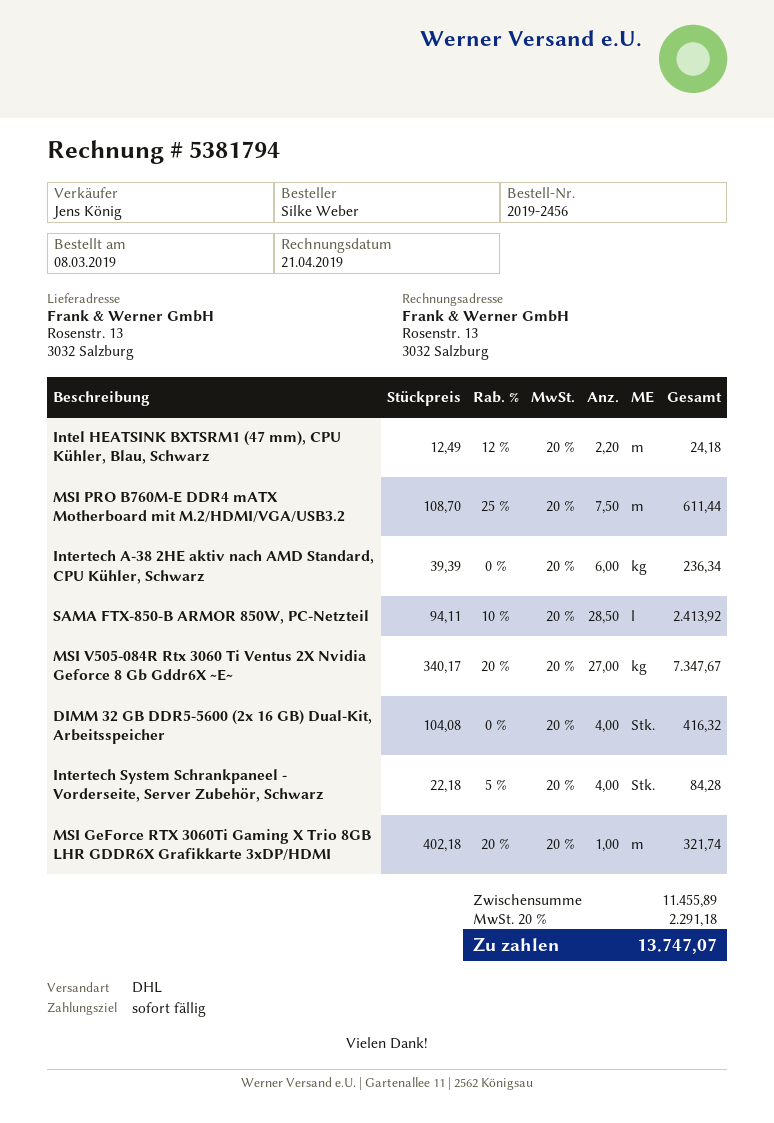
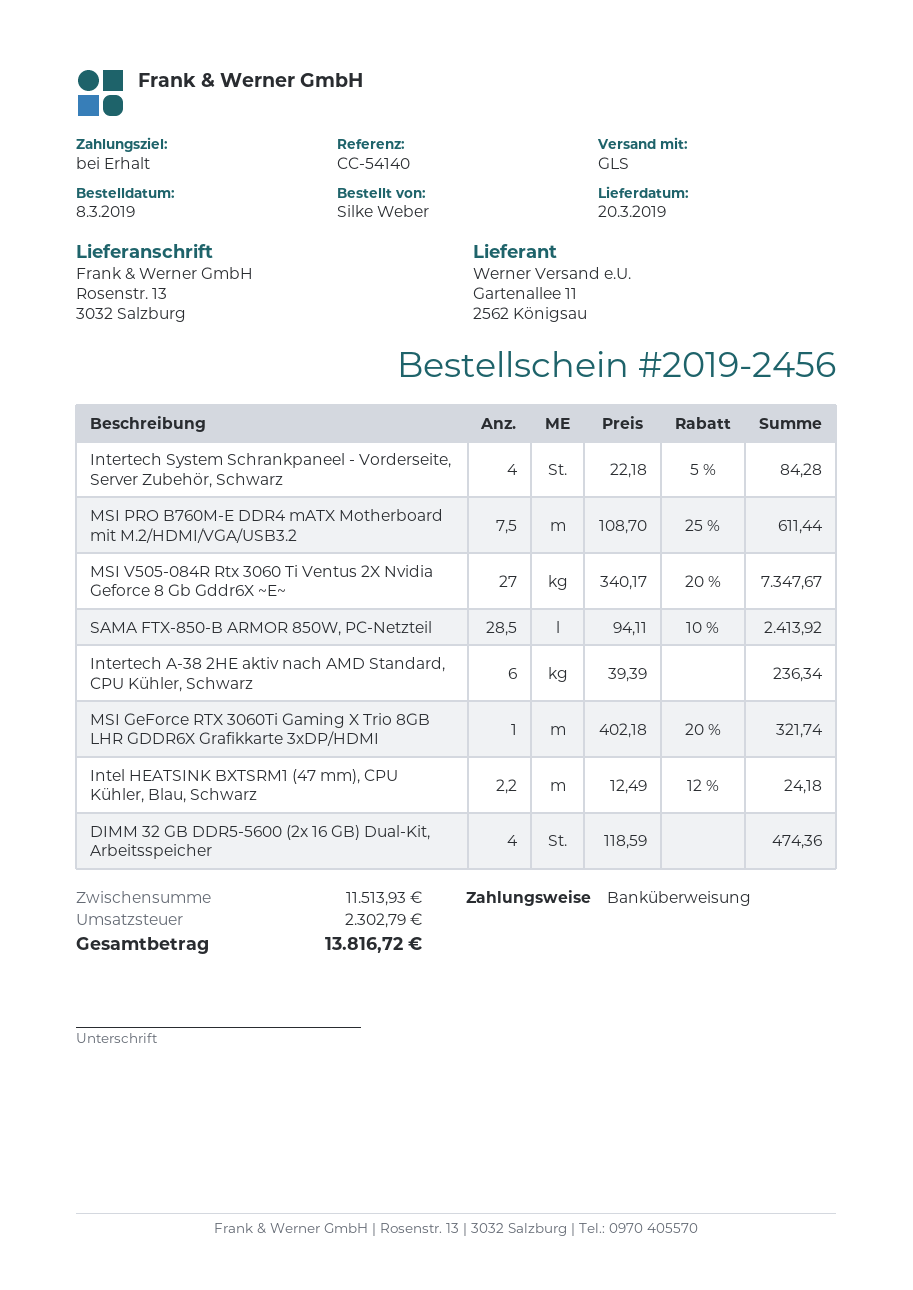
shipping method: DHL -> GLS
DIMM 32 GB DDR5-5600 (2x 16 GB) Dual-Kit, Arbeitsspeicher: 4 x 104.08 = 416.32 -> 4 x 118.59 = 474.36
subtotal: 11455.89 -> 11513.93
tax: 2291.18 -> 2302.79
total: 13747.07 -> 13816.72

